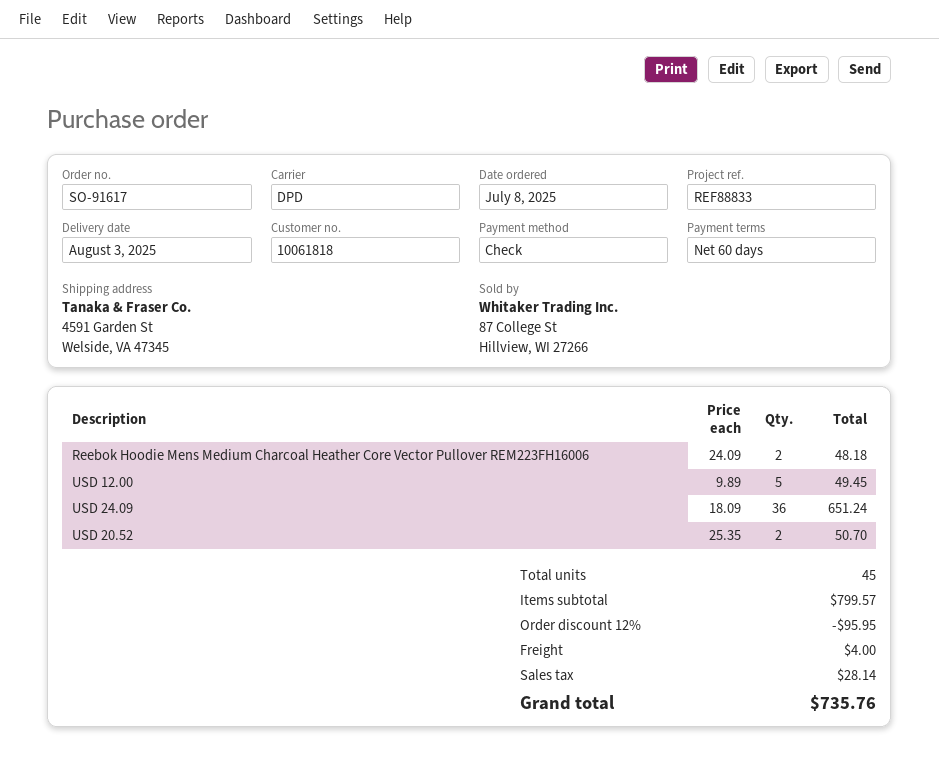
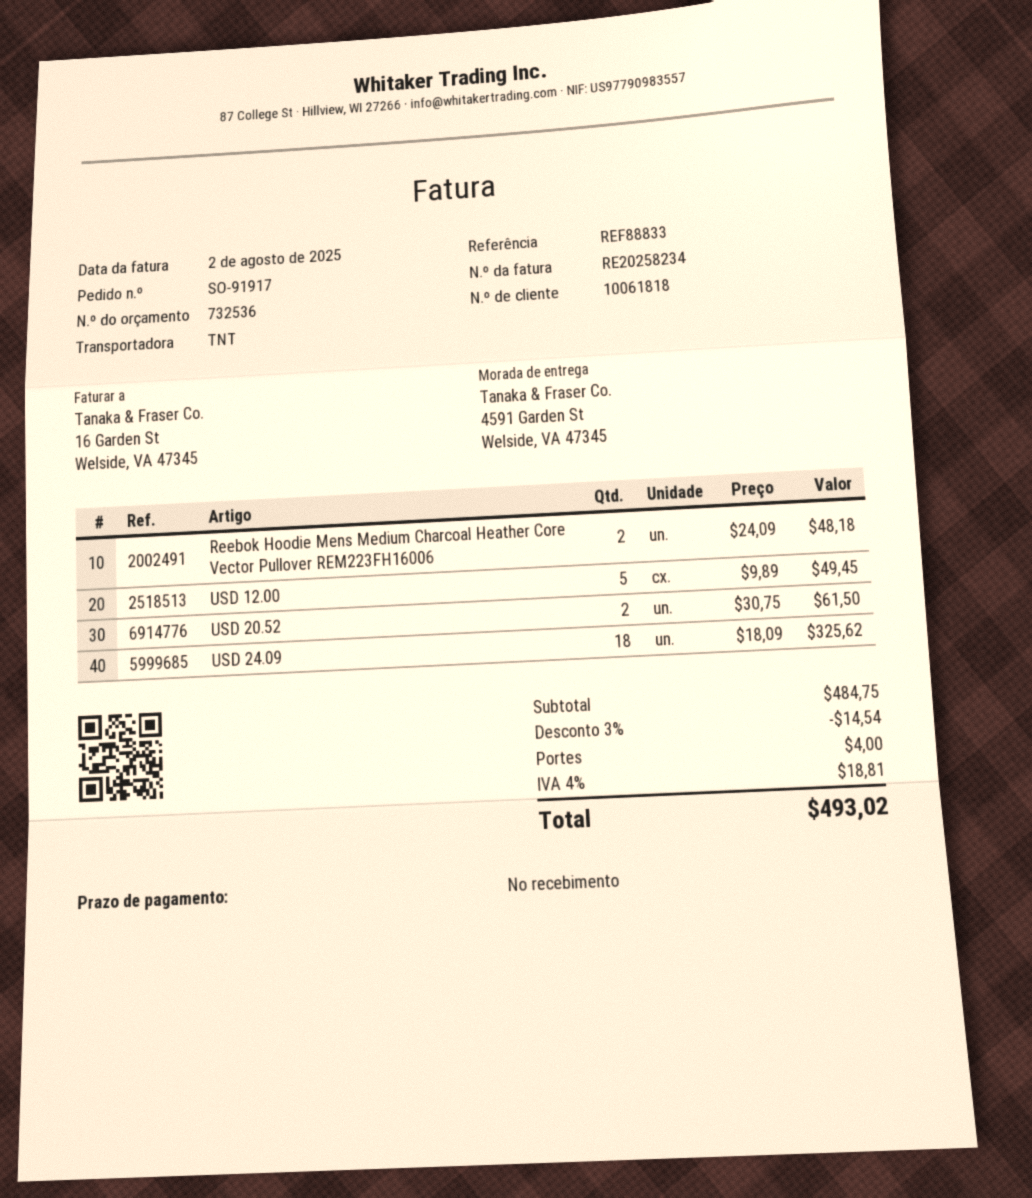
order number: SO-91617 -> SO-91917
payment terms: 60 days -> on receipt
shipping method: DPD -> TNT
USD 24.09: 36 x 18.09 = 651.24 -> 18 x 18.09 = 325.62
USD 20.52: 2 x 25.35 = 50.70 -> 2 x 30.75 = 61.50
subtotal: 799.57 -> 484.75
discount: 12% = 95.95 -> 3% = 14.54
tax: 28.14 -> 18.81
total: 735.76 -> 493.02

